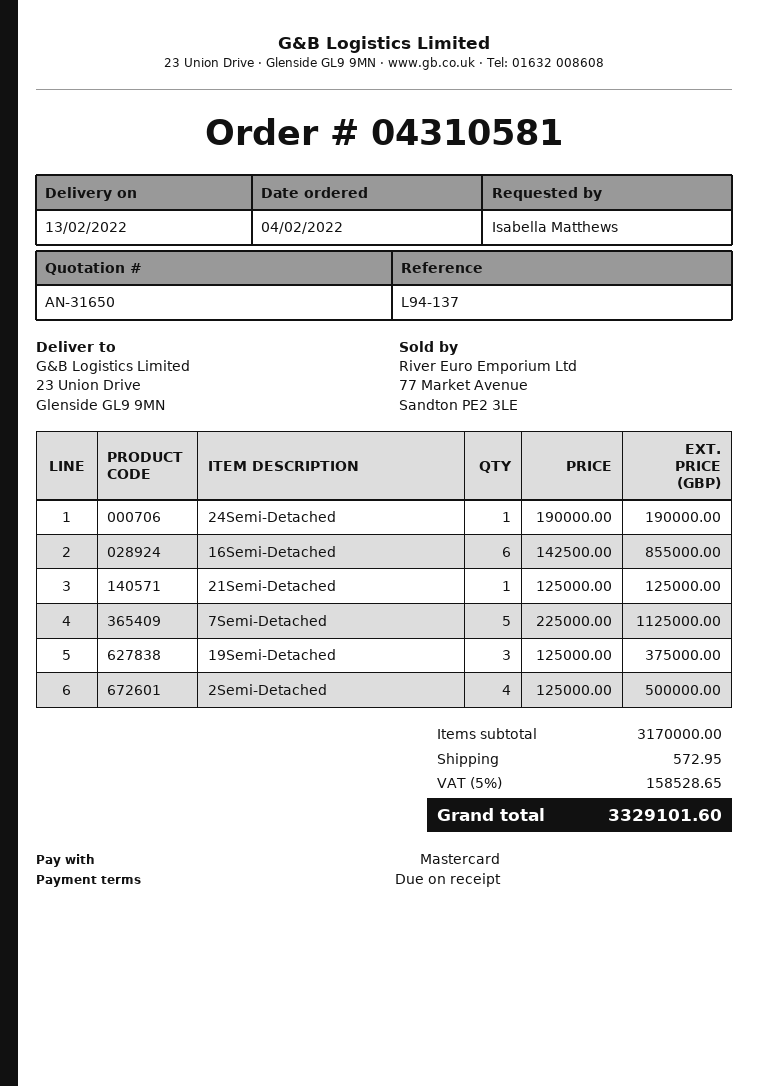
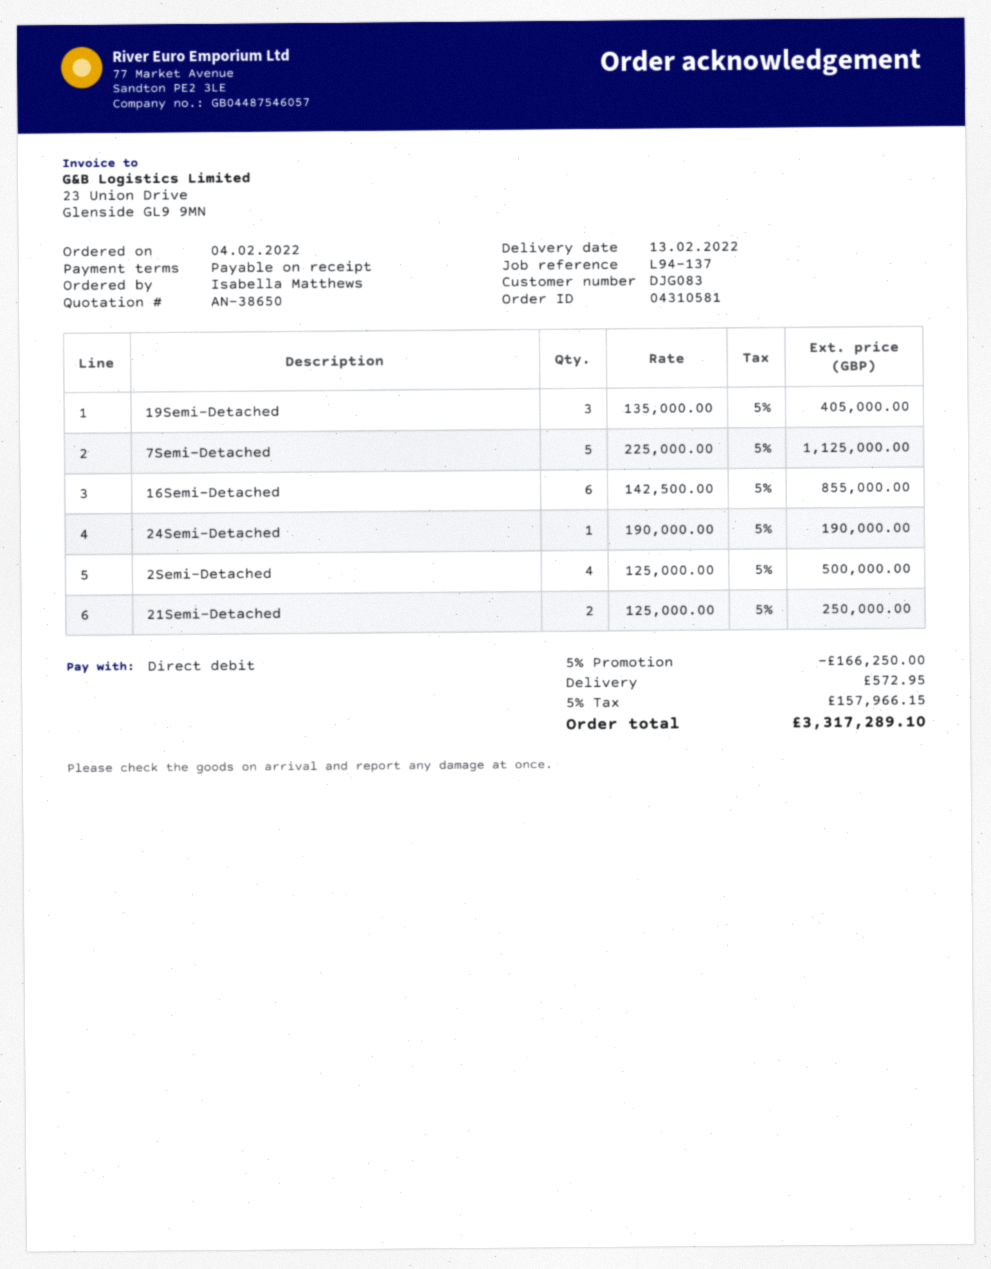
quote number: AN-31650 -> AN-38650
payment method: Mastercard -> direct debit
21Semi-Detached: 1 x 125000.00 = 125000.00 -> 2 x 125000.00 = 250000.00
19Semi-Detached: 3 x 125000.00 = 375000.00 -> 3 x 135000.00 = 405000.00
discount: none -> 5% = 166250.00
tax: 5% = 158528.65 -> 5% = 157966.15
total: 3329101.60 -> 3317289.10

